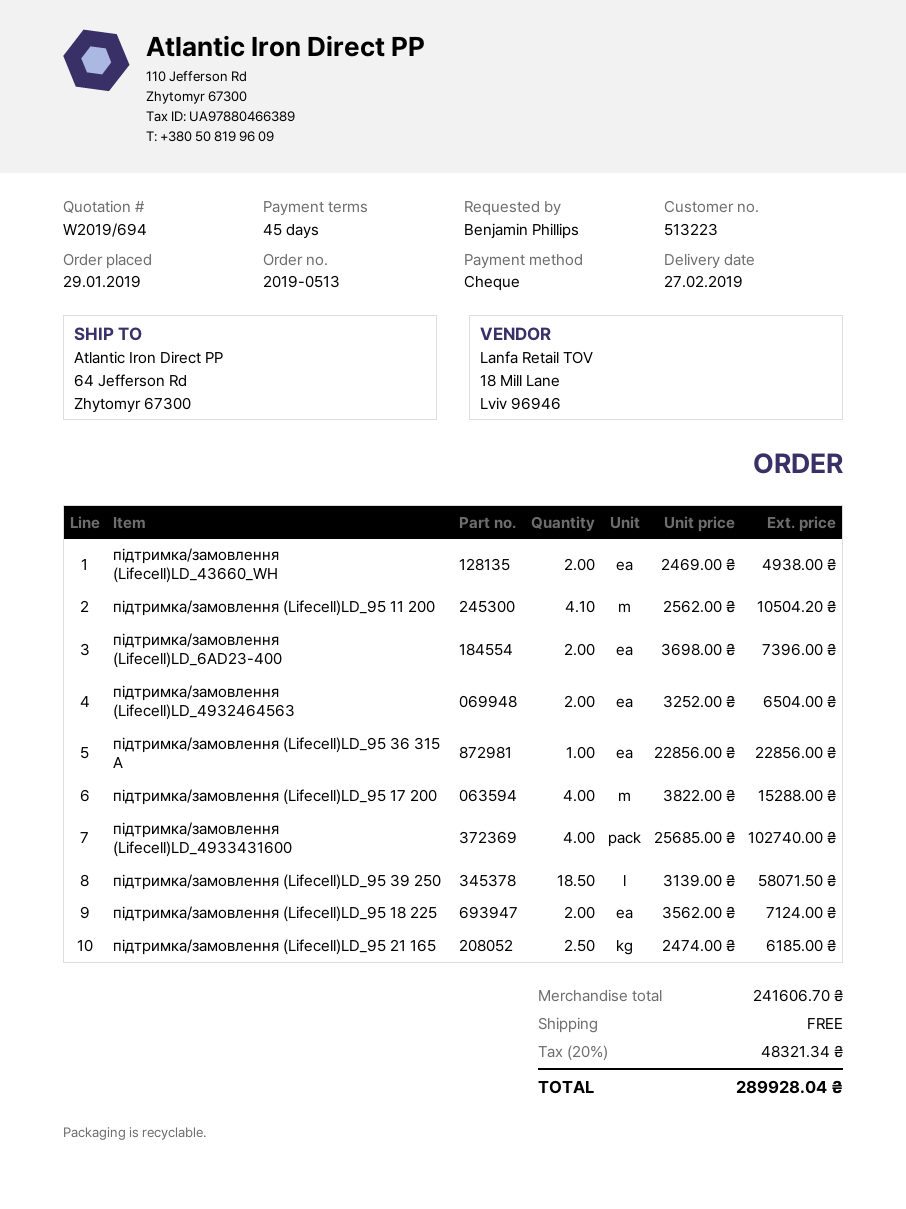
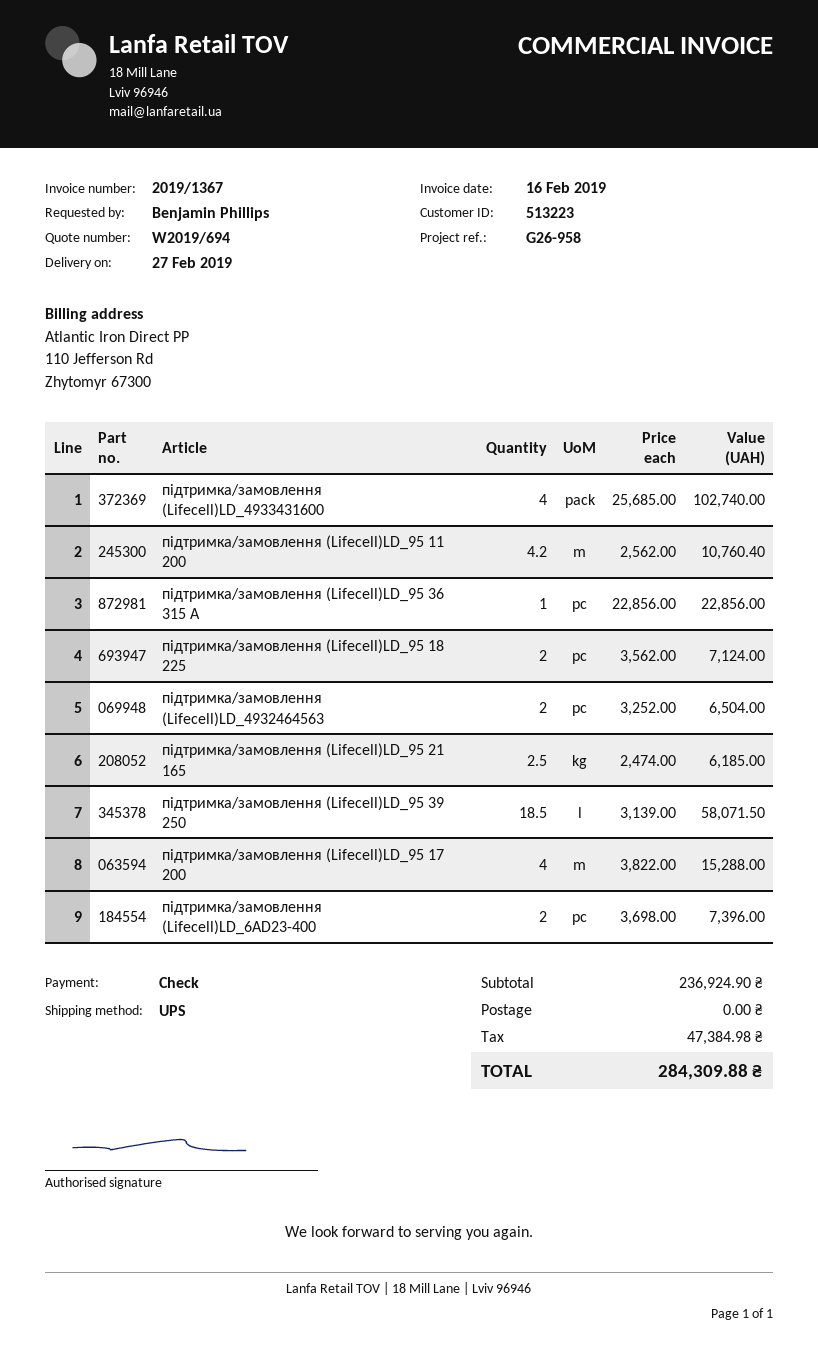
підтримка/замовлення (Lifecell)LD_43660_WH: 2 x 2469.00 = 4938.00 -> none
підтримка/замовлення (Lifecell)LD_95 11 200: 4.1 x 2562.00 = 10504.20 -> 4.2 x 2562.00 = 10760.40
subtotal: 241606.70 -> 236924.90
tax: 48321.34 -> 47384.98
total: 289928.04 -> 284309.88

